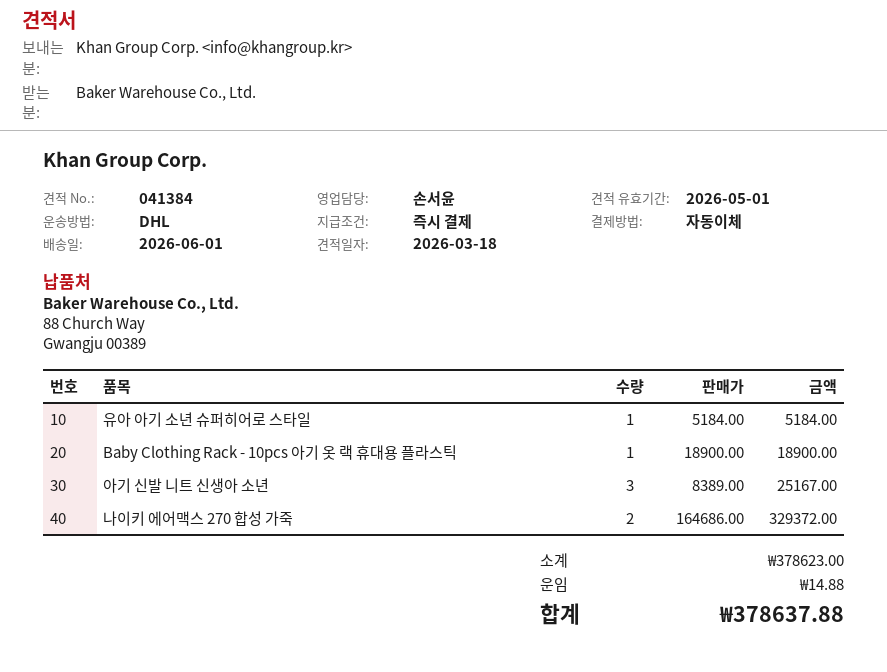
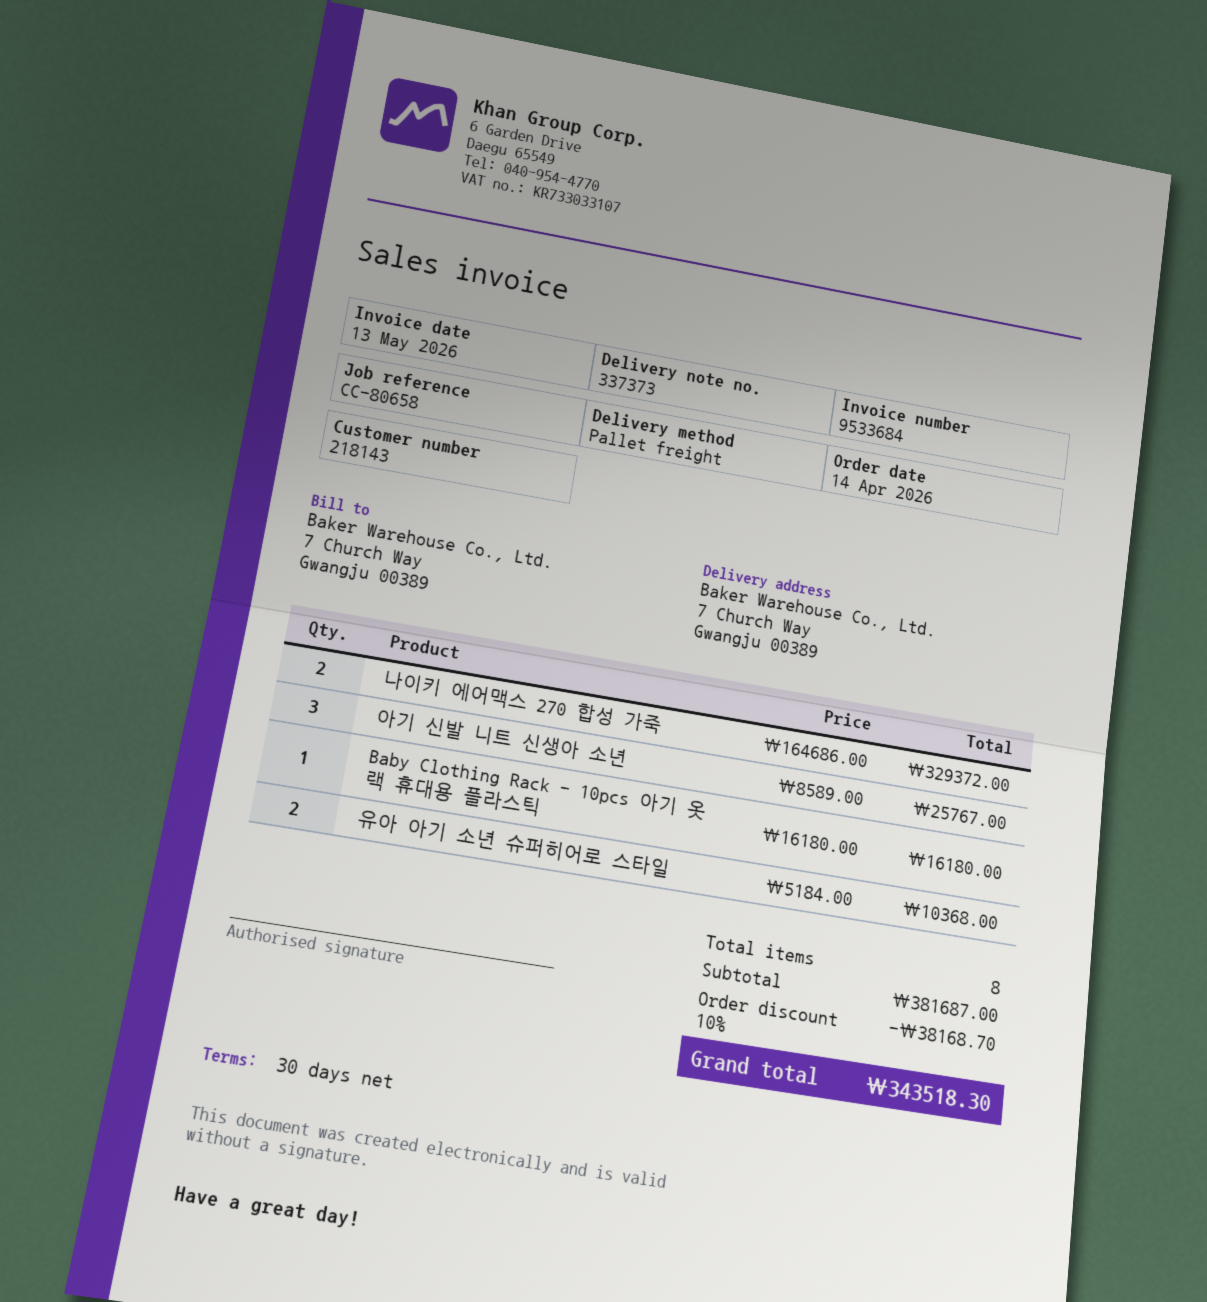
payment terms: on receipt -> 30 days
shipping method: DHL -> pallet freight
ship to: 88 Church Way, Gwangju 00389 -> 7 Church Way, Gwangju 00389
유아 아기 소년 슈퍼히어로 스타일: 1 x 5184.00 = 5184.00 -> 2 x 5184.00 = 10368.00
Baby Clothing Rack - 10pcs 아기 옷 랙 휴대용 플라스틱: 1 x 18900.00 = 18900.00 -> 1 x 16180.00 = 16180.00
아기 신발 니트 신생아 소년: 3 x 8389.00 = 25167.00 -> 3 x 8589.00 = 25767.00
subtotal: 378623.00 -> 381687.00
discount: none -> 10% = 38168.70
shipping: 14.88 -> none
total: 378637.88 -> 343518.30

